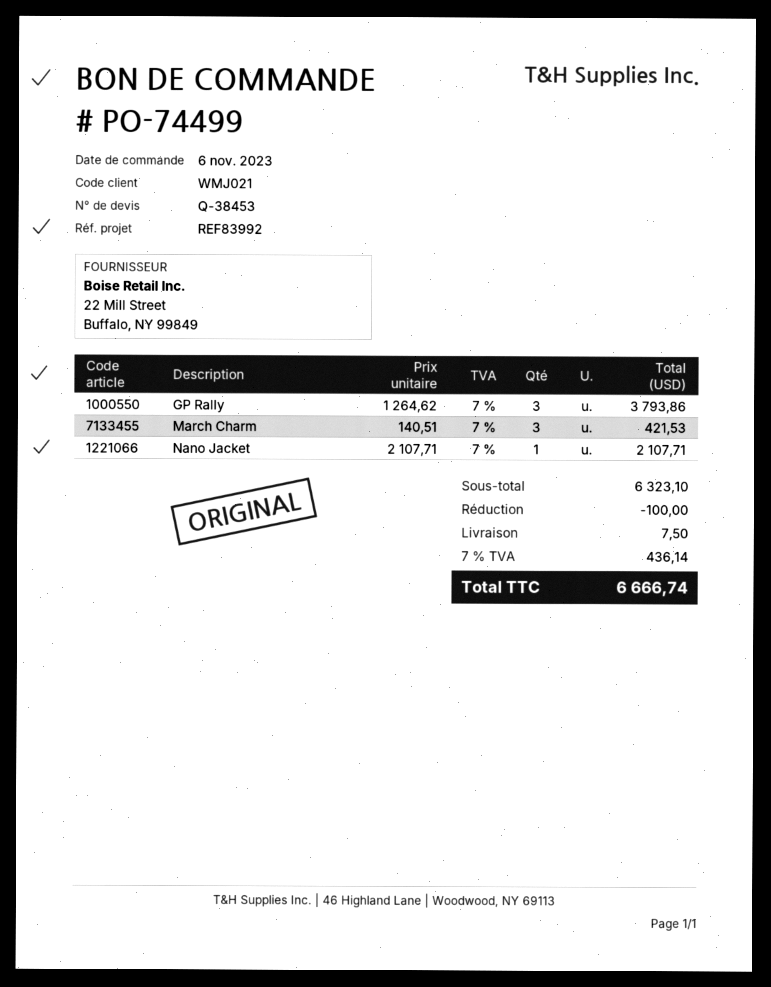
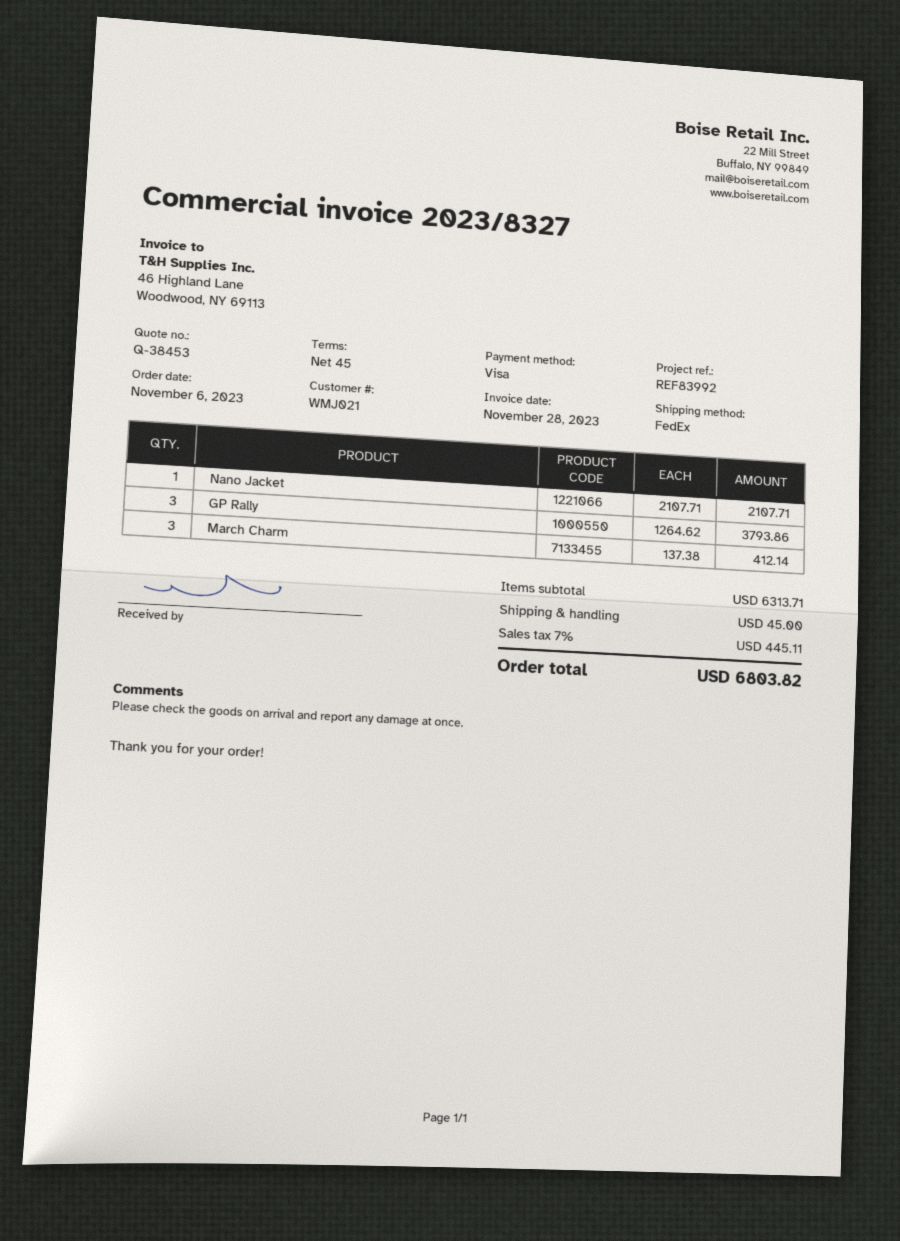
March Charm: 3 x 140.51 = 421.53 -> 3 x 137.38 = 412.14
subtotal: 6323.10 -> 6313.71
discount: 100.00 -> none
shipping: 7.50 -> 45.00
tax: 7% = 436.14 -> 7% = 445.11
total: 6666.74 -> 6803.82

